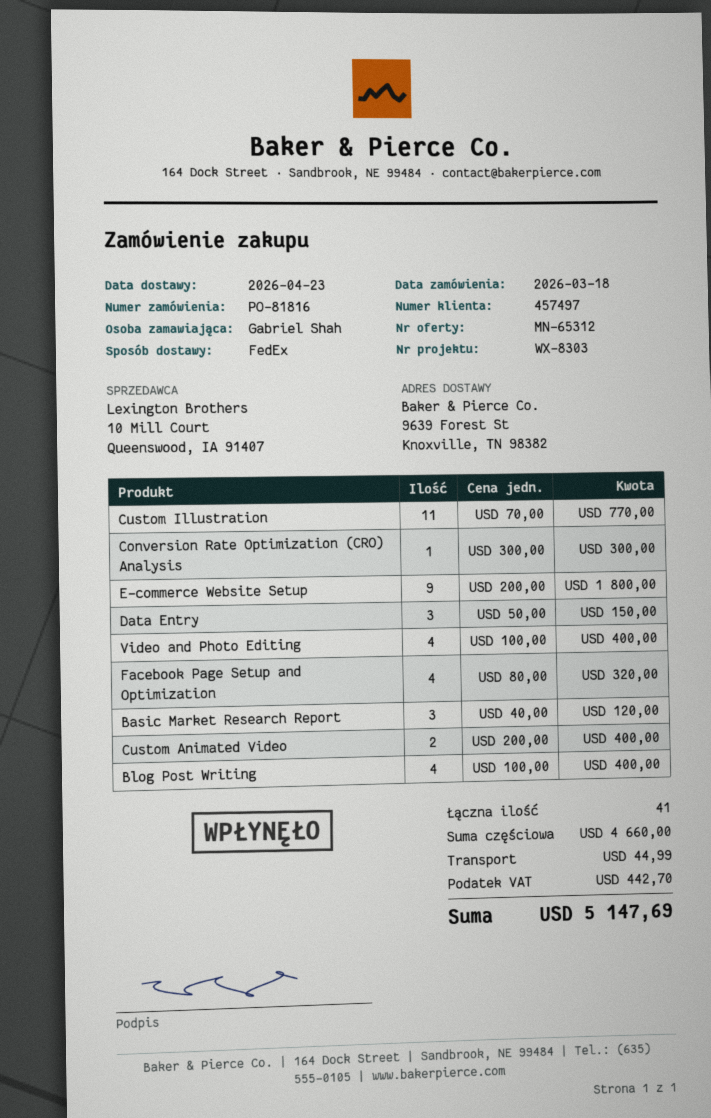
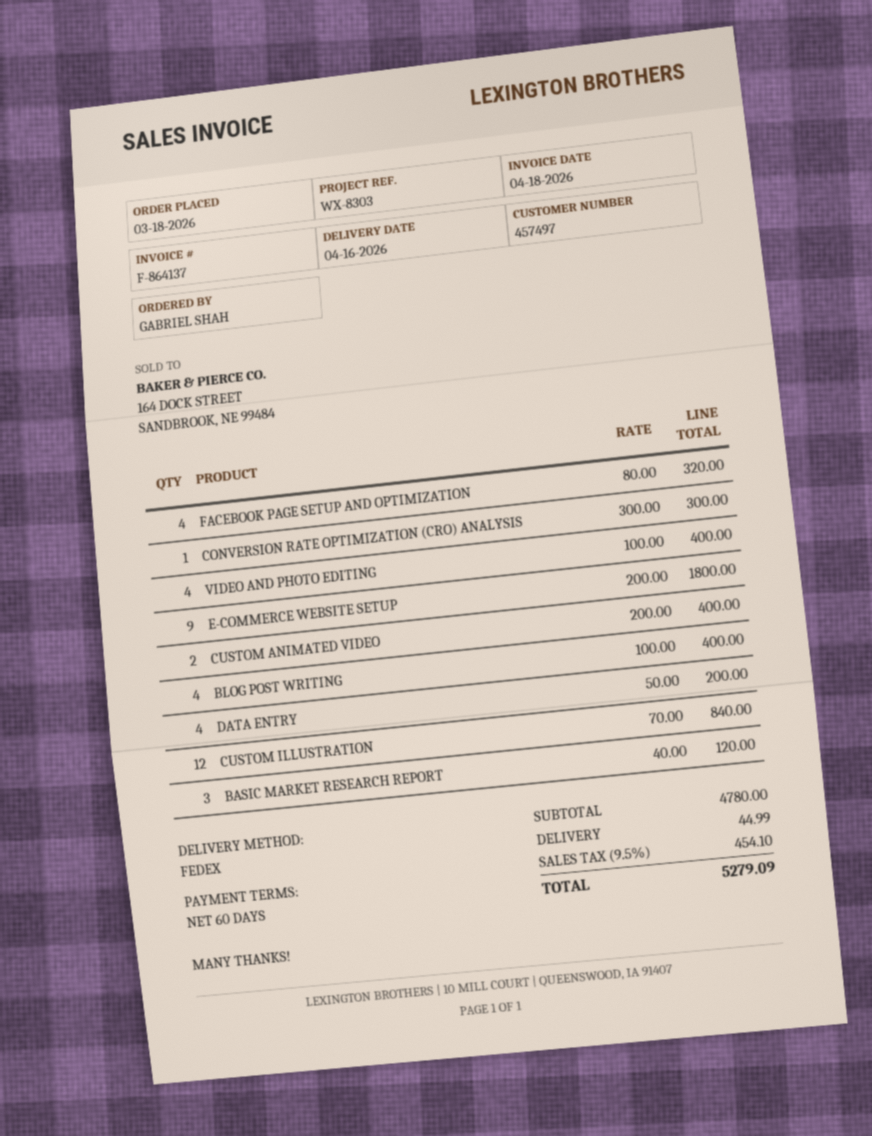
delivery date: 2026-04-23 -> 2026-04-16
Custom Illustration: 11 x 70.00 = 770.00 -> 12 x 70.00 = 840.00
Data Entry: 3 x 50.00 = 150.00 -> 4 x 50.00 = 200.00
subtotal: 4660.00 -> 4780.00
tax: 442.70 -> 454.10
total: 5147.69 -> 5279.09

